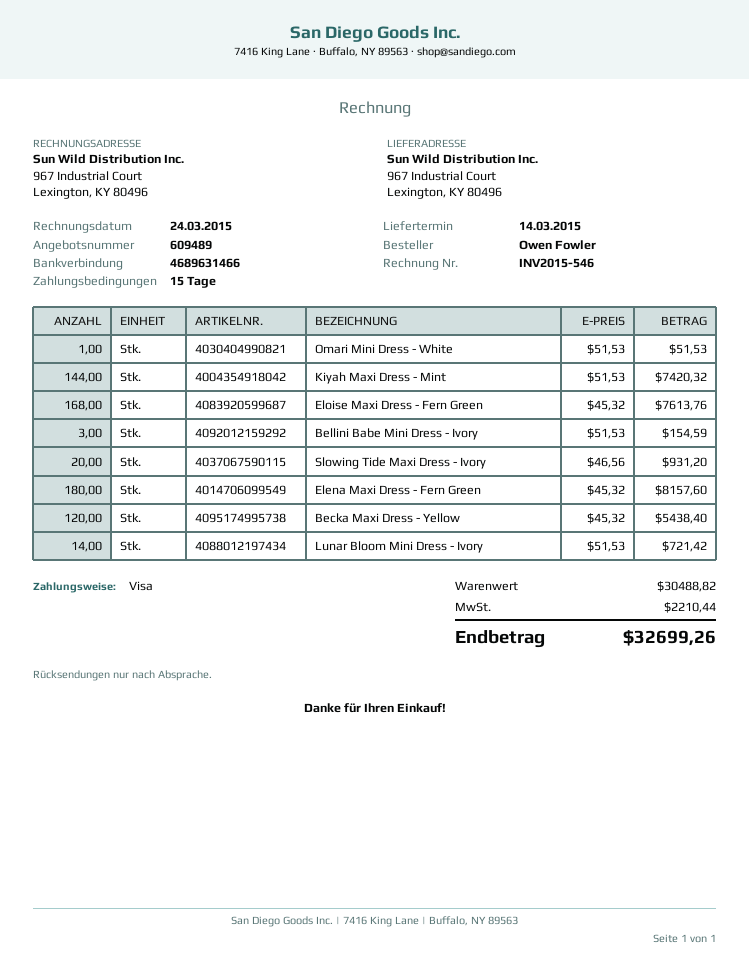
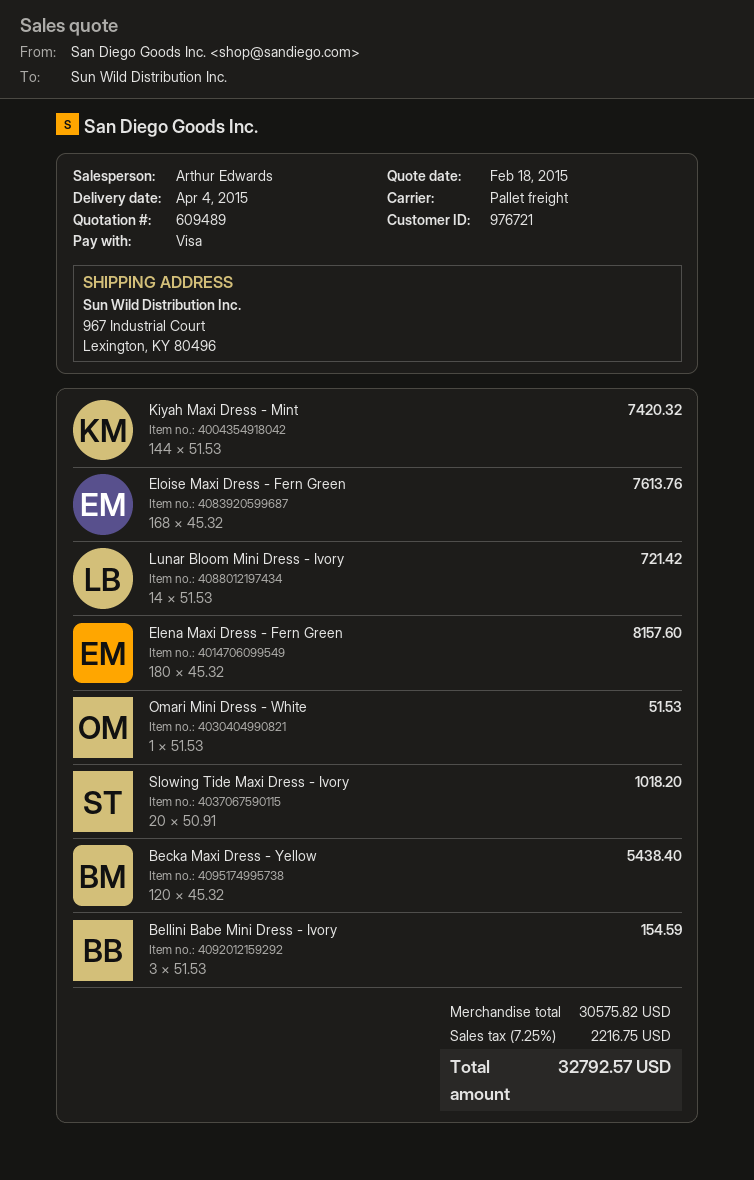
delivery date: 2015-03-14 -> 2015-04-04
Slowing Tide Maxi Dress - Ivory: 20 x 46.56 = 931.20 -> 20 x 50.91 = 1018.20
subtotal: 30488.82 -> 30575.82
tax: 2210.44 -> 2216.75
total: 32699.26 -> 32792.57

